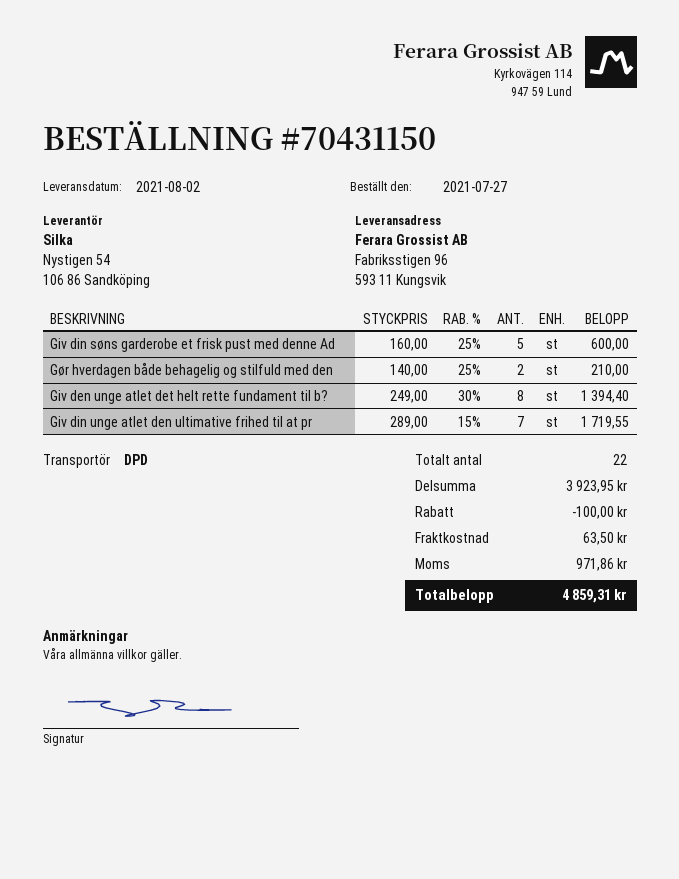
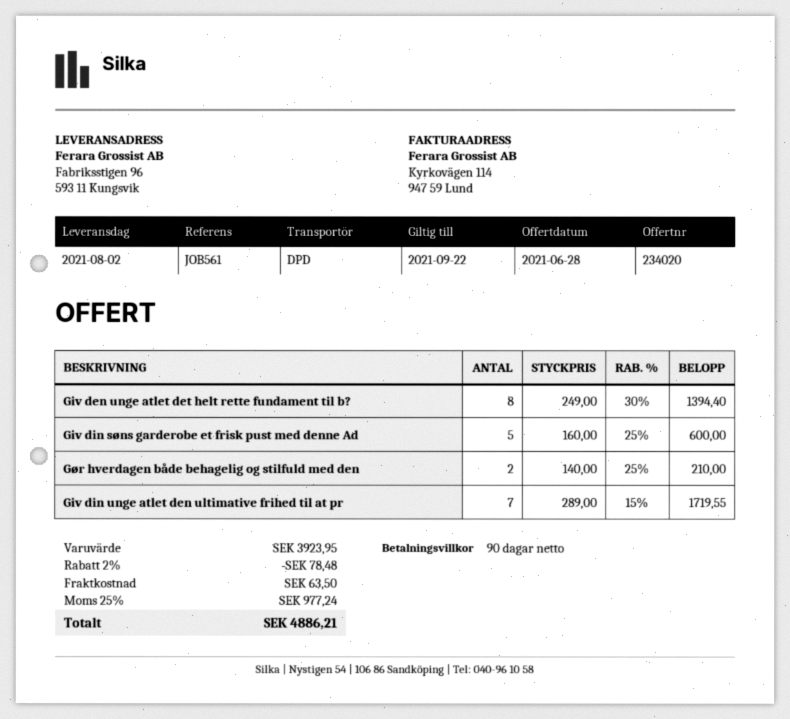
discount: 100.00 -> 78.48
tax: 971.86 -> 977.24
total: 4859.31 -> 4886.21

